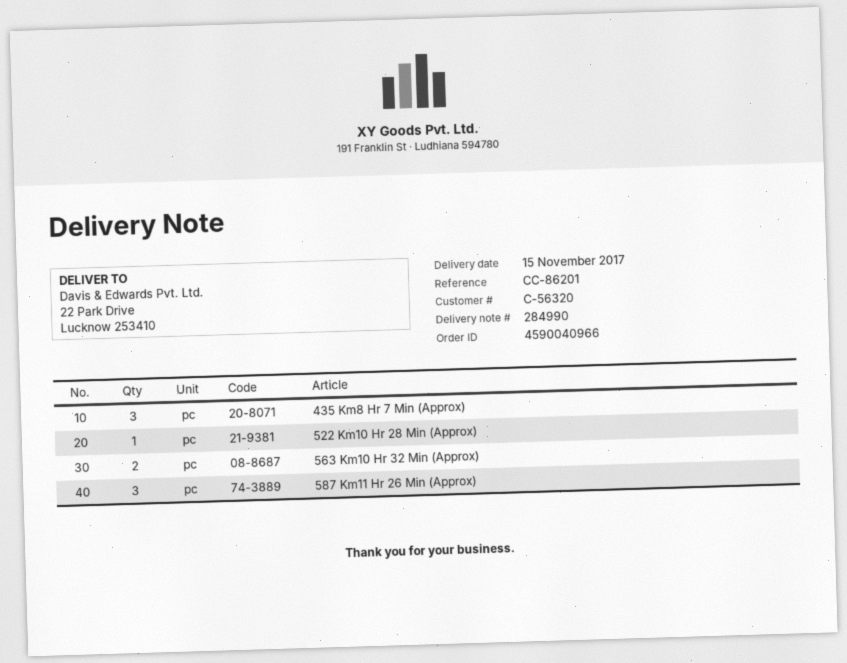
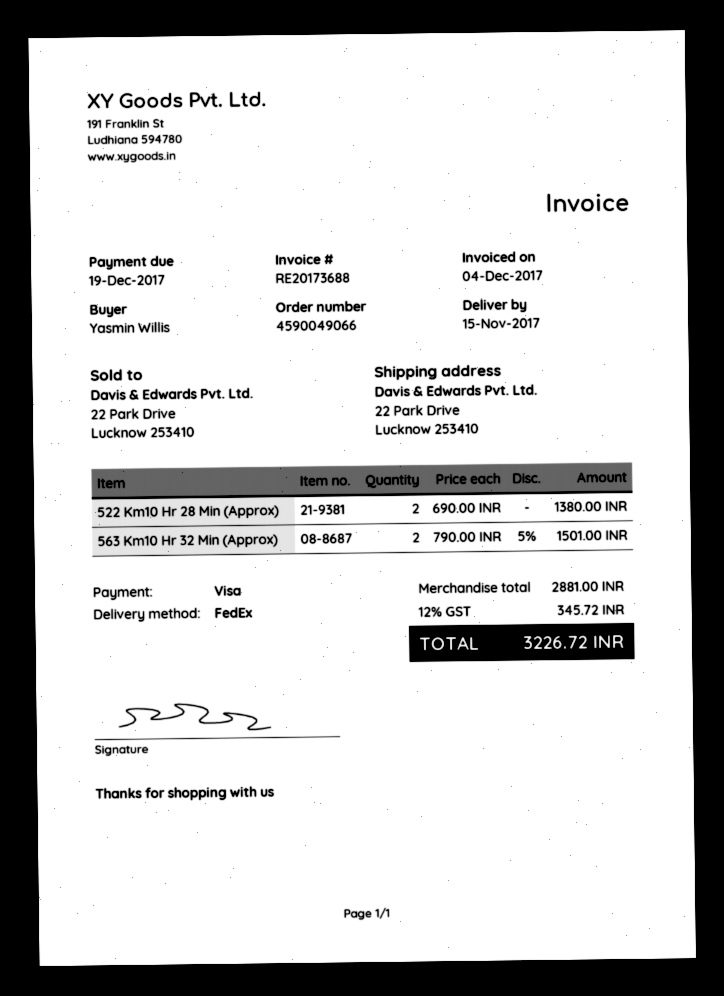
order number: 4590040966 -> 4590049066
435 Km8 Hr 7 Min (Approx): 3 -> none
522 Km10 Hr 28 Min (Approx): 1 -> 2
587 Km11 Hr 26 Min (Approx): 3 -> none

